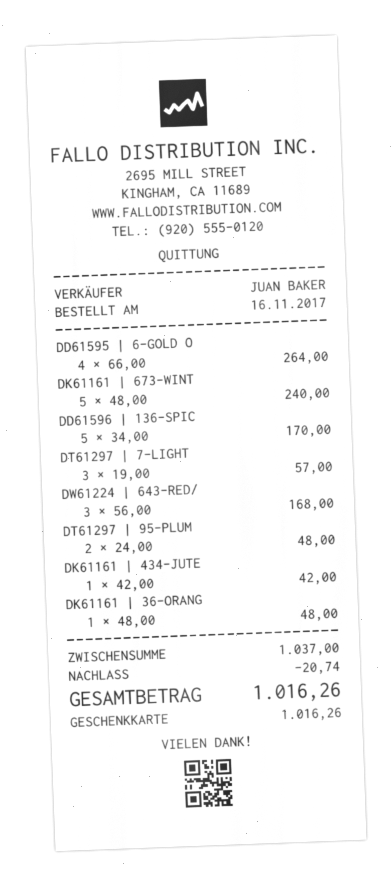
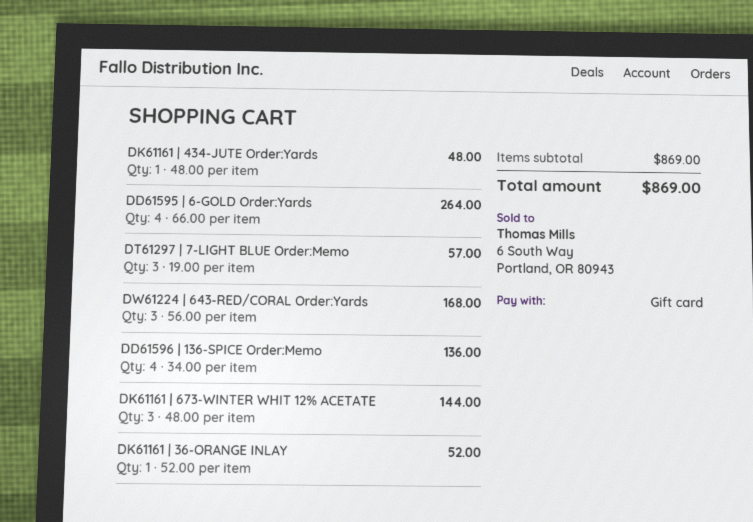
DK61161 | 673-WINT: 5 x 48.00 = 240.00 -> 3 x 48.00 = 144.00
DD61596 | 136-SPIC: 5 x 34.00 = 170.00 -> 4 x 34.00 = 136.00
DT61297 | 95-PLUM: 2 x 24.00 = 48.00 -> none
DK61161 | 434-JUTE: 1 x 42.00 = 42.00 -> 1 x 48.00 = 48.00
DK61161 | 36-ORANG: 1 x 48.00 = 48.00 -> 1 x 52.00 = 52.00
subtotal: 1037.00 -> 869.00
discount: 20.74 -> none
total: 1016.26 -> 869.00

